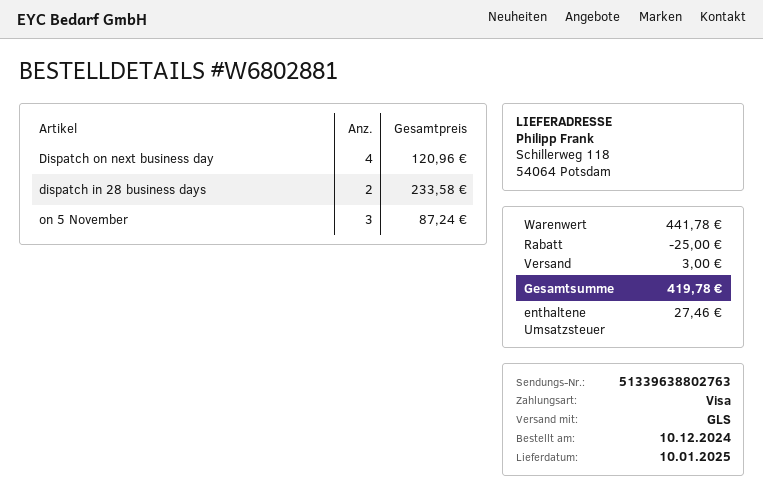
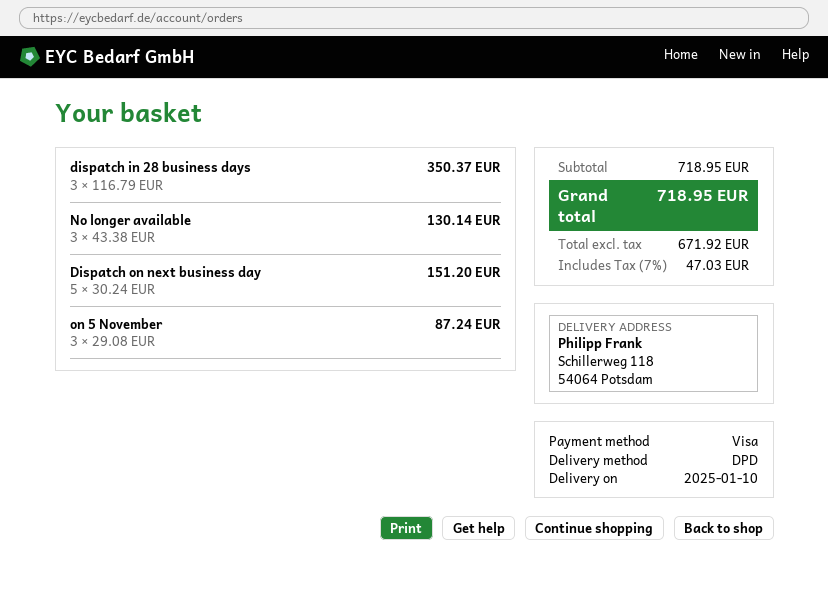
shipping method: GLS -> DPD
Dispatch on next business day: 4 for 120.96 -> 5 for 151.20
dispatch in 28 business days: 2 for 233.58 -> 3 for 350.37
No longer available: none -> 3 for 130.14
subtotal: 441.78 -> 718.95
discount: 25.00 -> none
shipping: 3.00 -> none
tax: 27.46 -> 47.03
total: 419.78 -> 718.95

